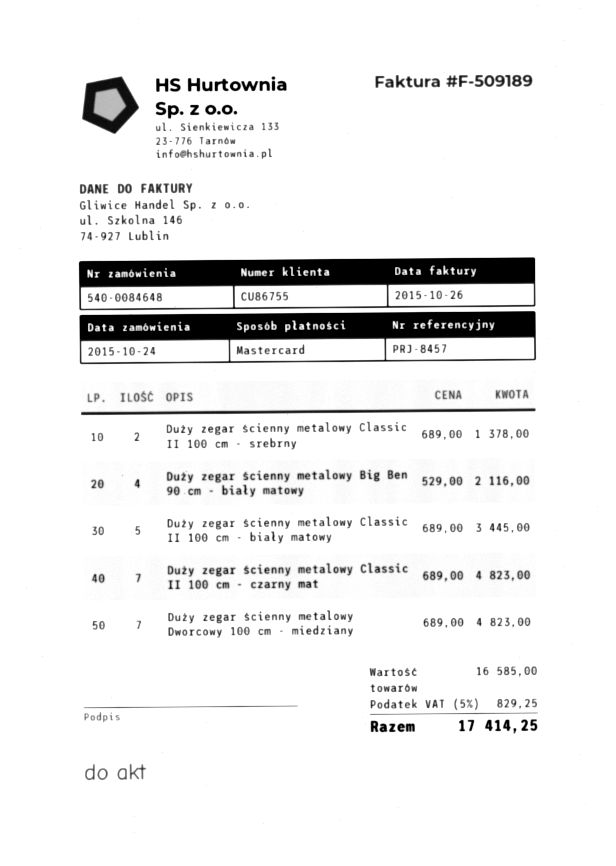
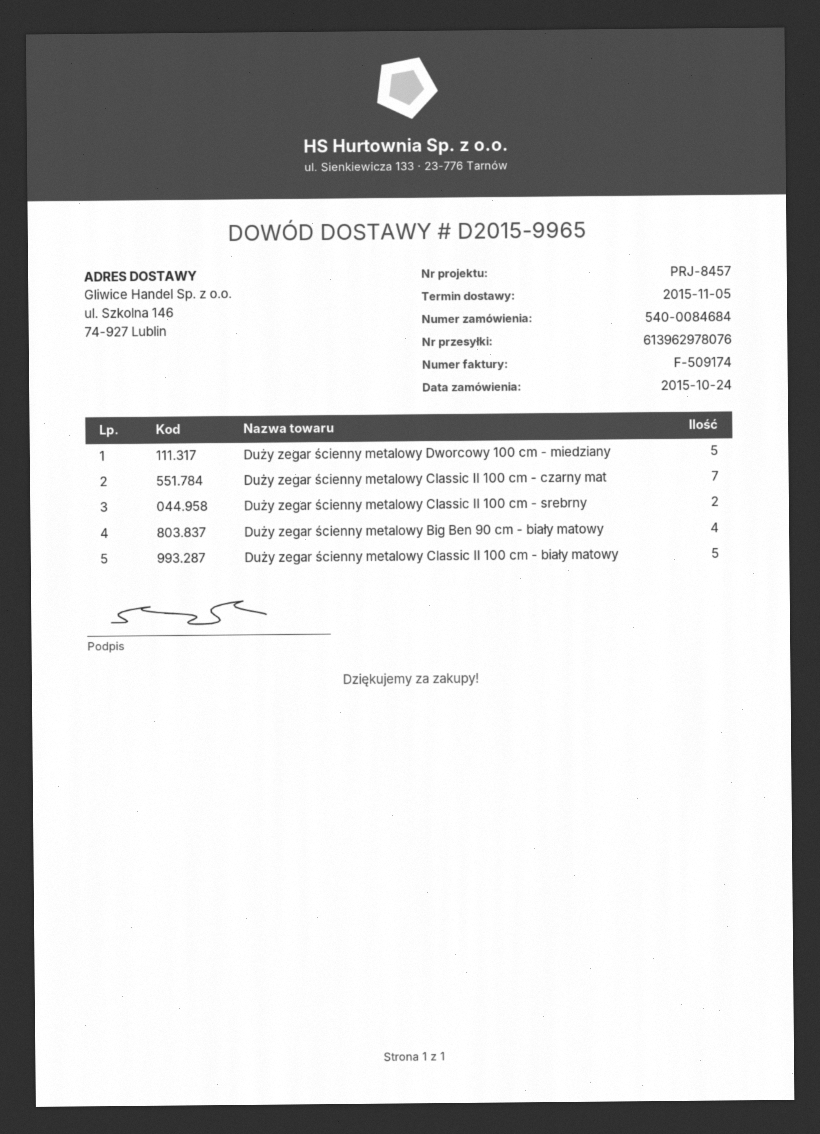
order number: 540-0084648 -> 540-0084684
invoice number: F-509189 -> F-509174
Duży zegar ścienny metalowy Dworcowy 100 cm - miedziany: 7 -> 5

